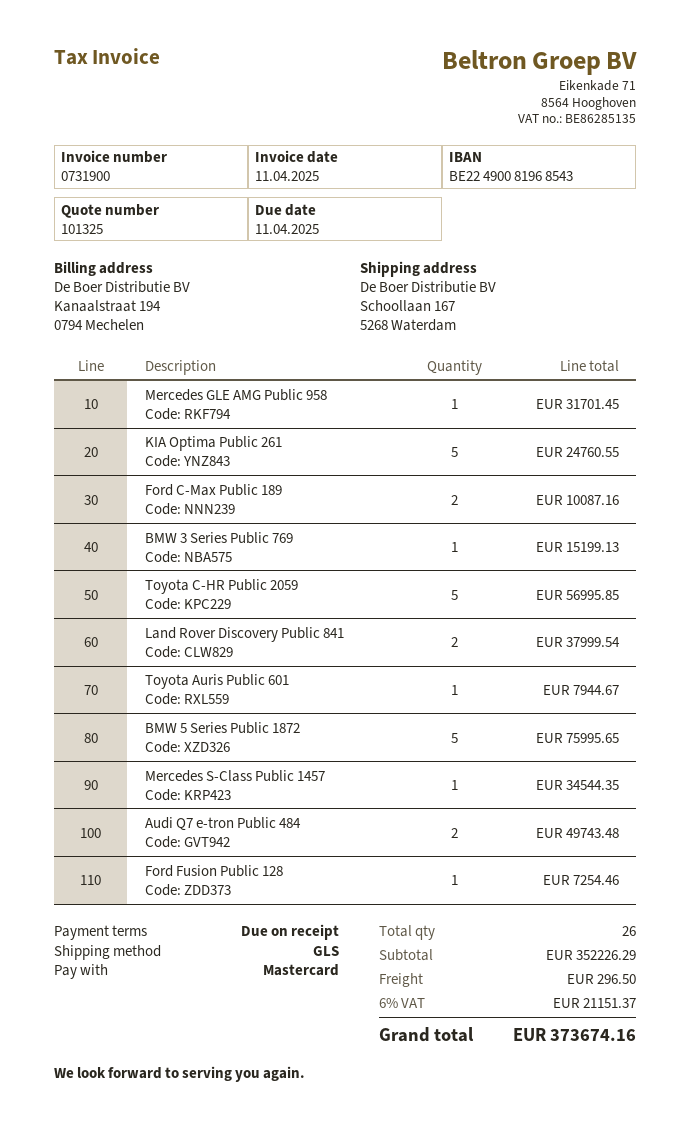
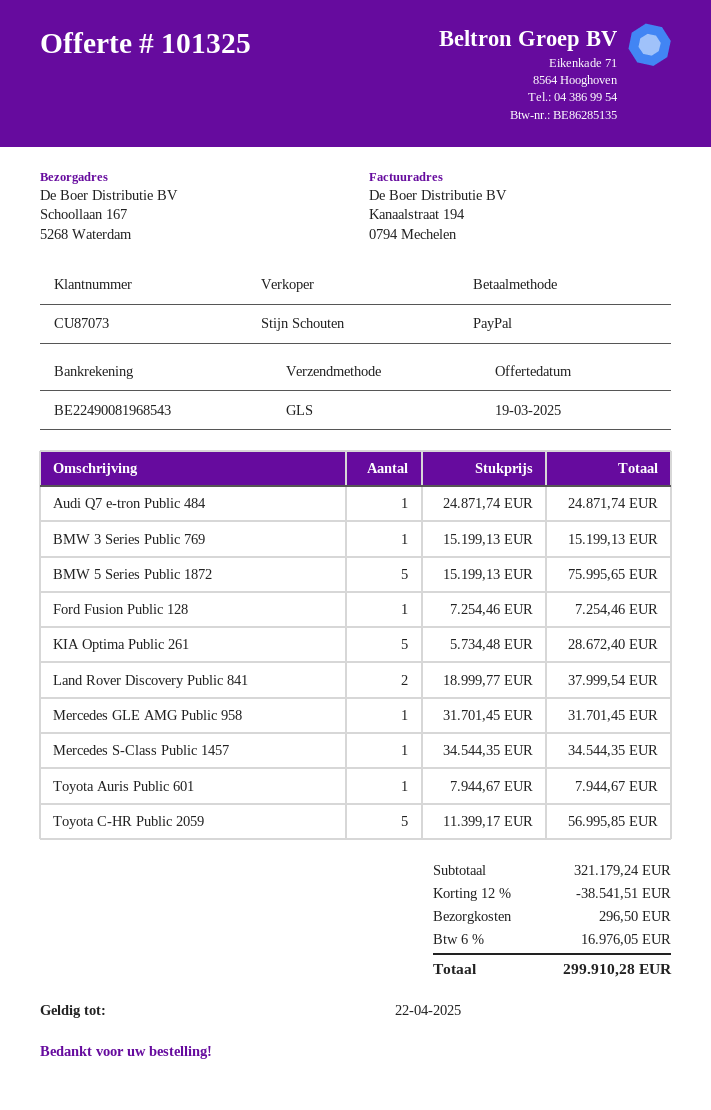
payment method: Mastercard -> PayPal
KIA Optima Public 261: 5 for 24760.55 -> 5 for 28672.40
Ford C-Max Public 189: 2 for 10087.16 -> none
Audi Q7 e-tron Public 484: 2 for 49743.48 -> 1 for 24871.74
subtotal: 352226.29 -> 321179.24
discount: none -> 12% = 38541.51
tax: 6% = 21151.37 -> 6% = 16976.05
total: 373674.16 -> 299910.28

